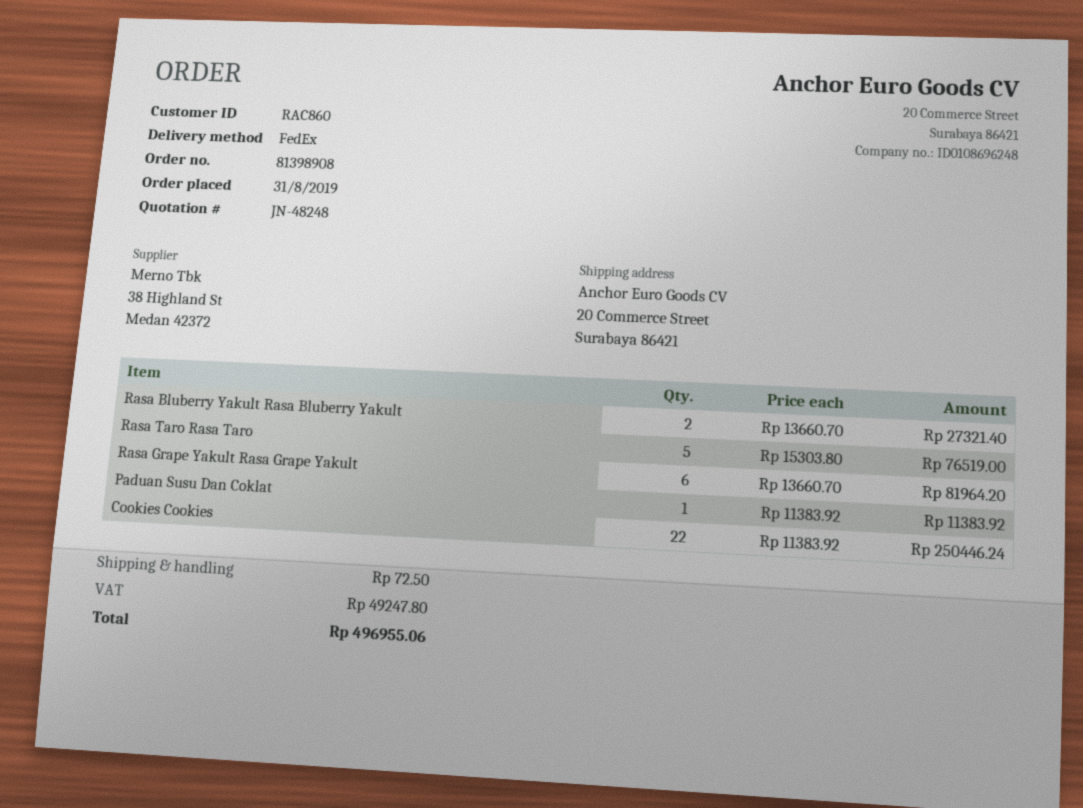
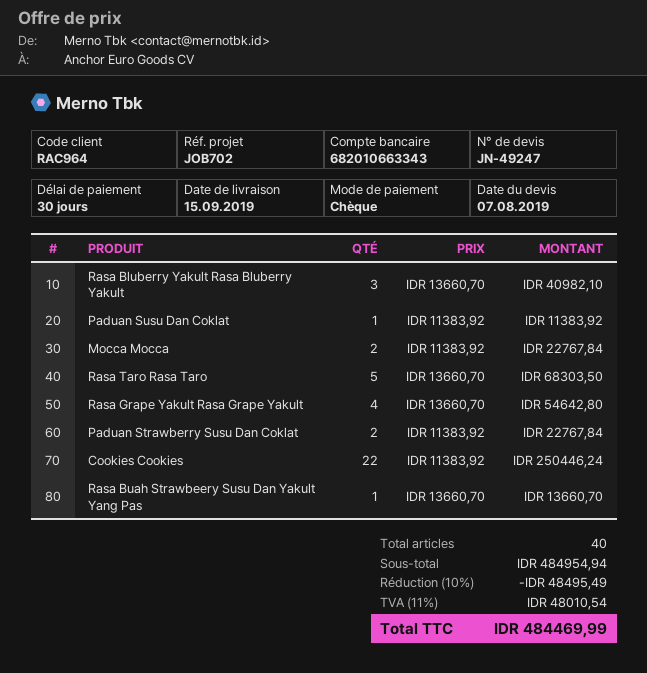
quote number: JN-48248 -> JN-49247
customer number: RAC860 -> RAC964
Rasa Bluberry Yakult Rasa Bluberry Yakult: 2 x 13660.70 = 27321.40 -> 3 x 13660.70 = 40982.10
Rasa Taro Rasa Taro: 5 x 15303.80 = 76519.00 -> 5 x 13660.70 = 68303.50
Rasa Grape Yakult Rasa Grape Yakult: 6 x 13660.70 = 81964.20 -> 4 x 13660.70 = 54642.80
Mocca Mocca: none -> 2 x 11383.92 = 22767.84
Paduan Strawberry Susu Dan Coklat: none -> 2 x 11383.92 = 22767.84
Rasa Buah Strawbeery Susu Dan Yakult Yang Pas: none -> 1 x 13660.70 = 13660.70
discount: none -> 10% = 48495.49
shipping: 72.50 -> none
tax: 49247.80 -> 48010.54
total: 496955.06 -> 484469.99

